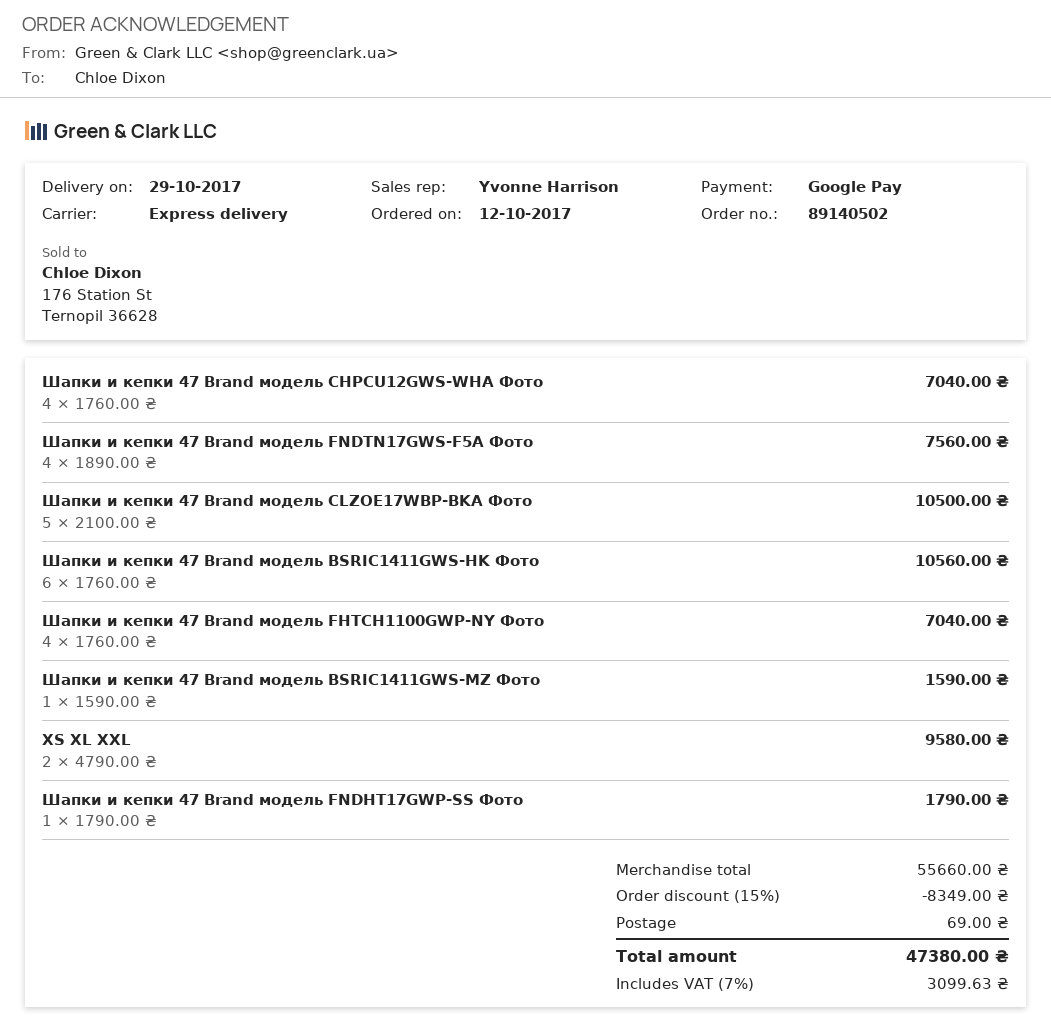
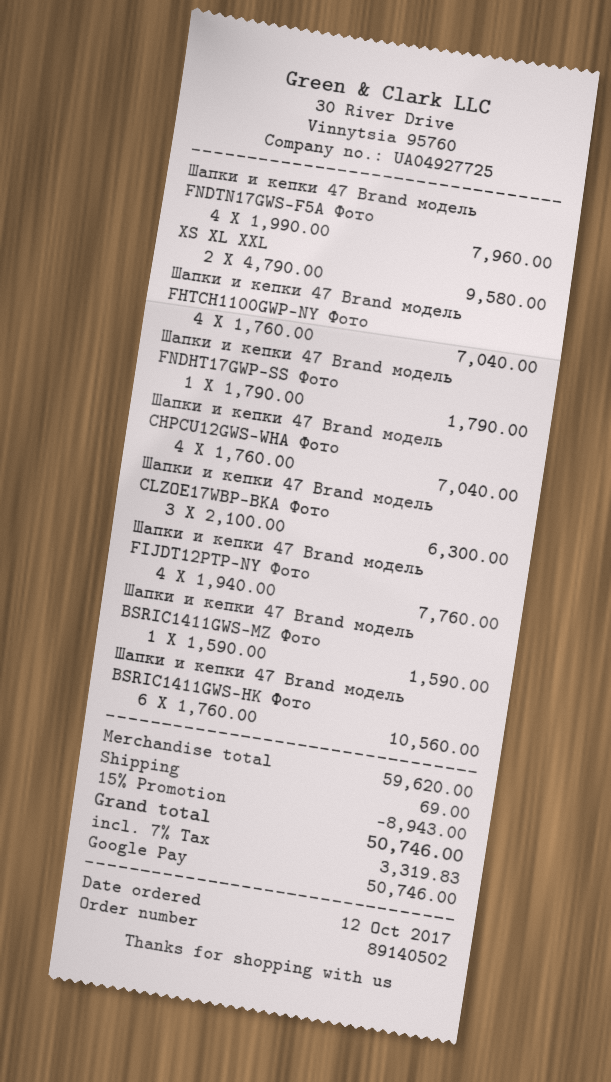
Шапки и кепки 47 Brand модель FNDTN17GWS-F5A Фото: 4 x 1890.00 = 7560.00 -> 4 x 1990.00 = 7960.00
Шапки и кепки 47 Brand модель CLZOE17WBP-BKA Фото: 5 x 2100.00 = 10500.00 -> 3 x 2100.00 = 6300.00
Шапки и кепки 47 Brand модель FIJDT12PTP-NY Фото: none -> 4 x 1940.00 = 7760.00
subtotal: 55660.00 -> 59620.00
discount: 15% = 8349.00 -> 15% = 8943.00
tax: 7% = 3099.63 -> 7% = 3319.83
total: 47380.00 -> 50746.00

